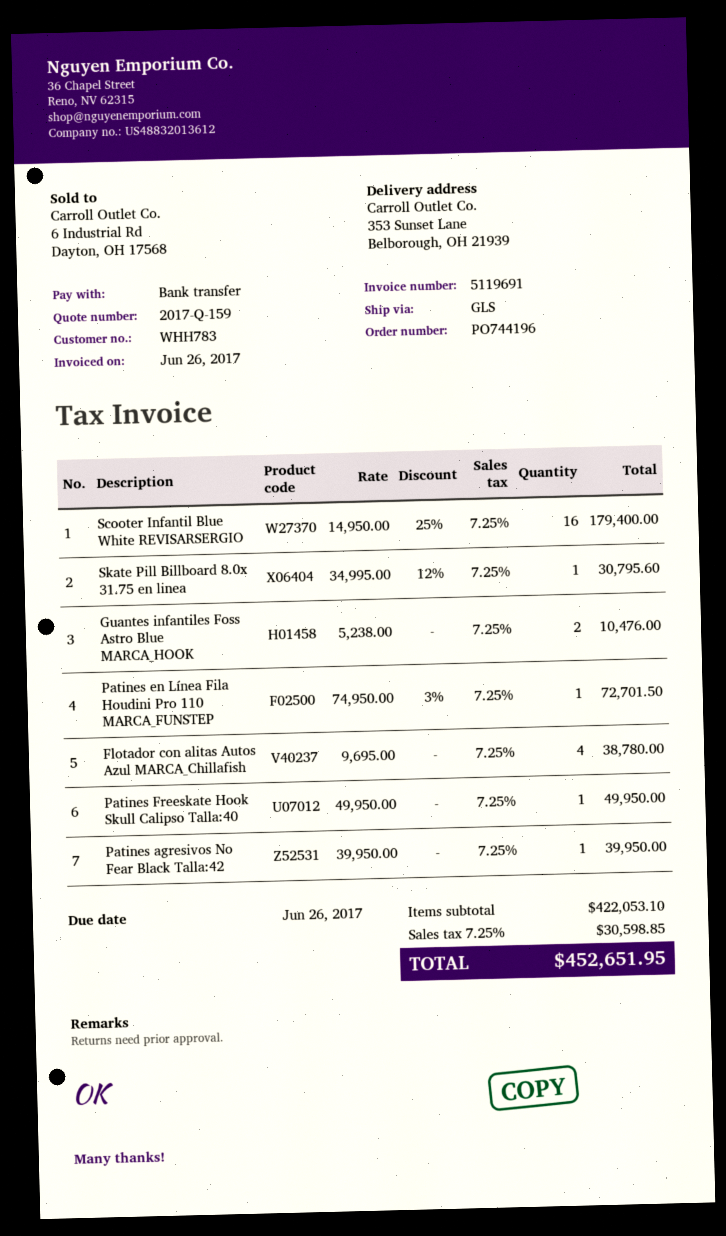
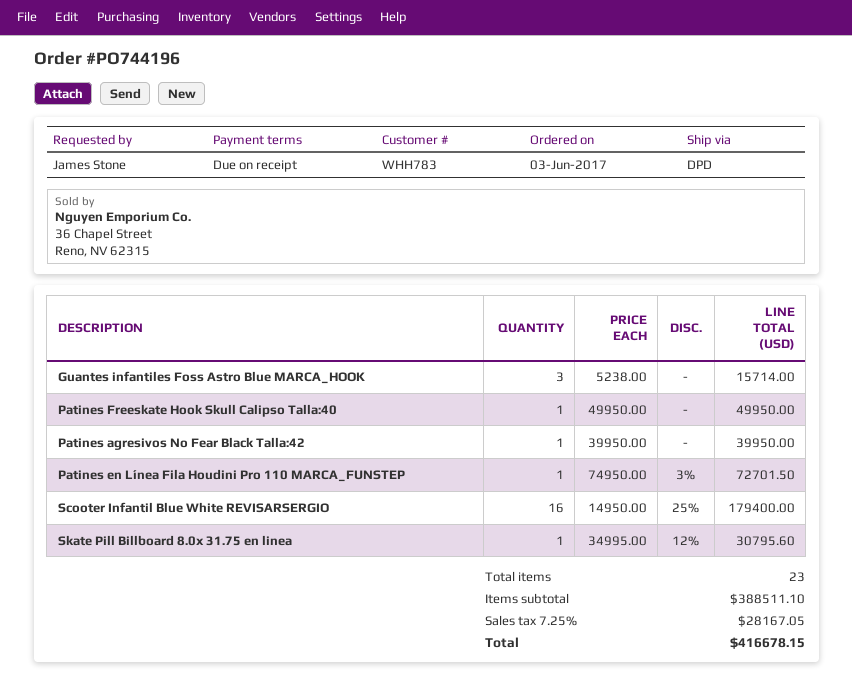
shipping method: GLS -> DPD
Guantes infantiles Foss Astro Blue MARCA_HOOK: 2 x 5238.00 = 10476.00 -> 3 x 5238.00 = 15714.00
Flotador con alitas Autos Azul MARCA_Chillafish: 4 x 9695.00 = 38780.00 -> none
subtotal: 422053.10 -> 388511.10
tax: 7.25% = 30598.85 -> 7.25% = 28167.05
total: 452651.95 -> 416678.15

